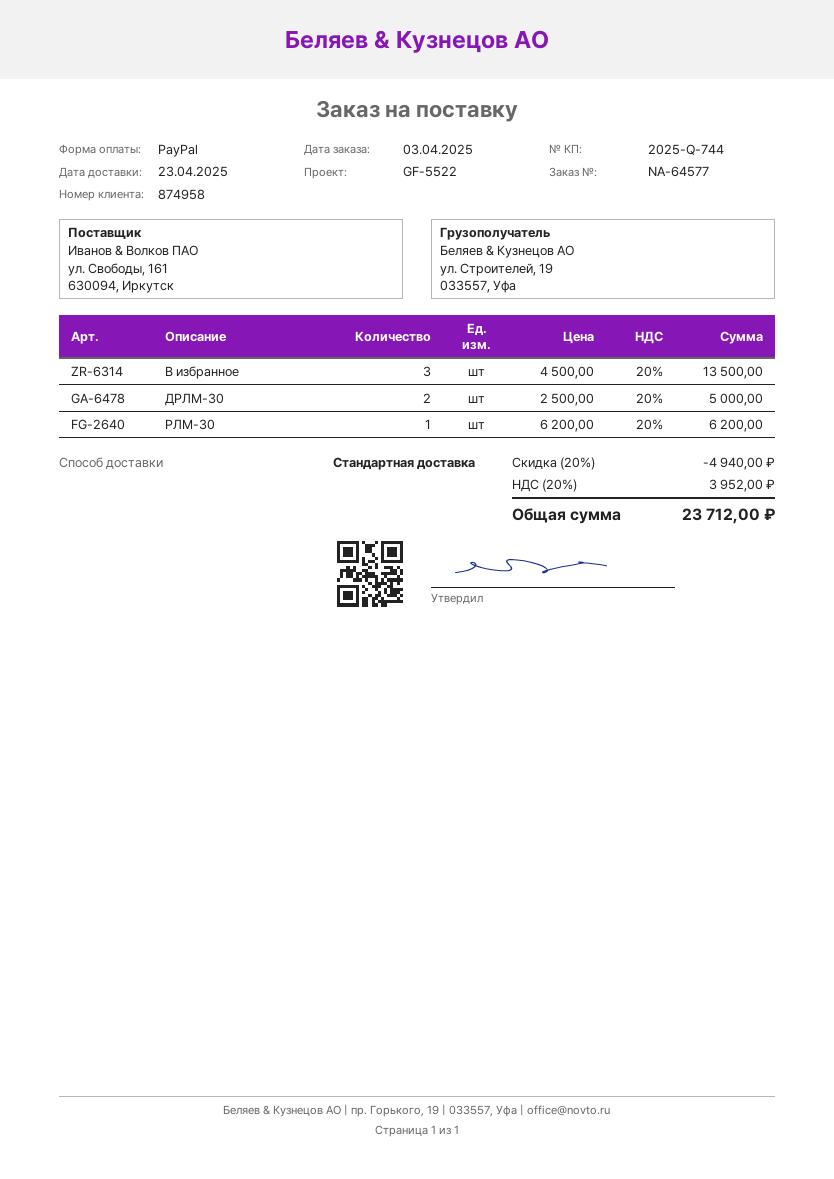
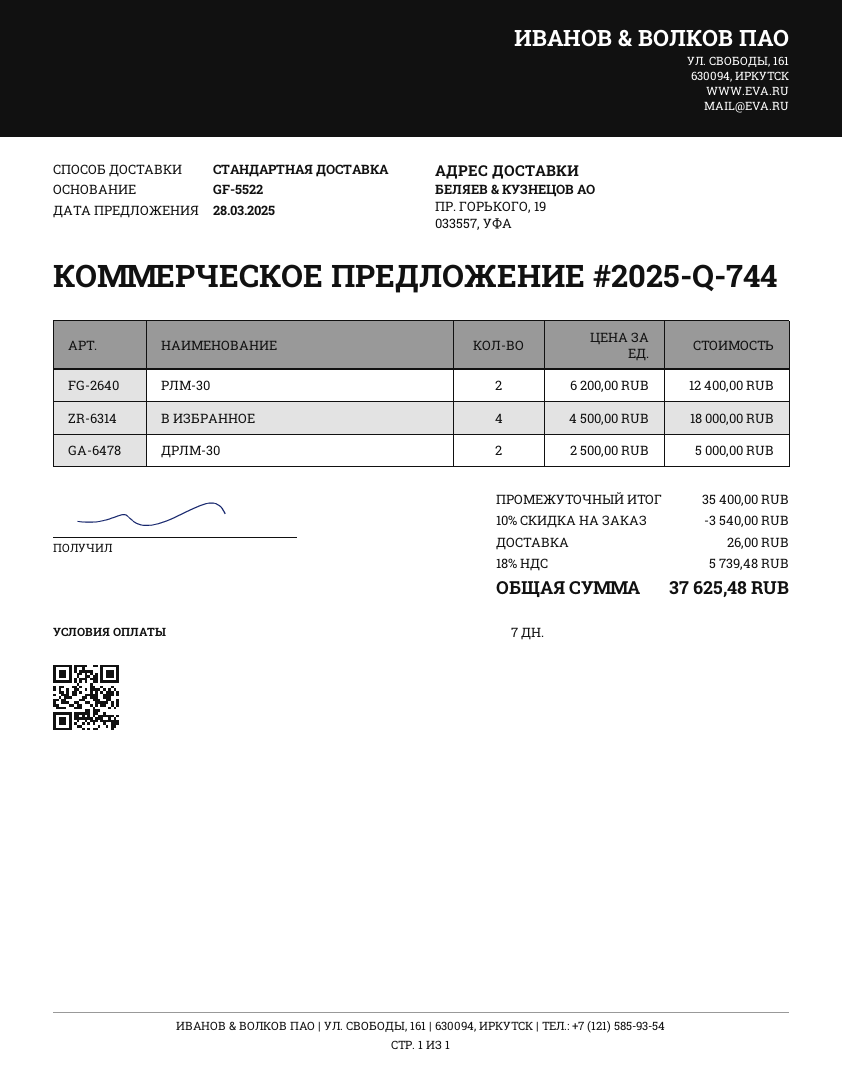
ship to: ул. Строителей, 19, 033557, Уфа -> ПР. ГОРЬКОГО, 19, 033557, УФА
В избранное: 3 x 4500.00 = 13500.00 -> 4 x 4500.00 = 18000.00
РЛМ-30: 1 x 6200.00 = 6200.00 -> 2 x 6200.00 = 12400.00
discount: 20% = 4940.00 -> 10% = 3540.00
shipping: none -> 26.00
tax: 20% = 3952.00 -> 18% = 5739.48
total: 23712.00 -> 37625.48

